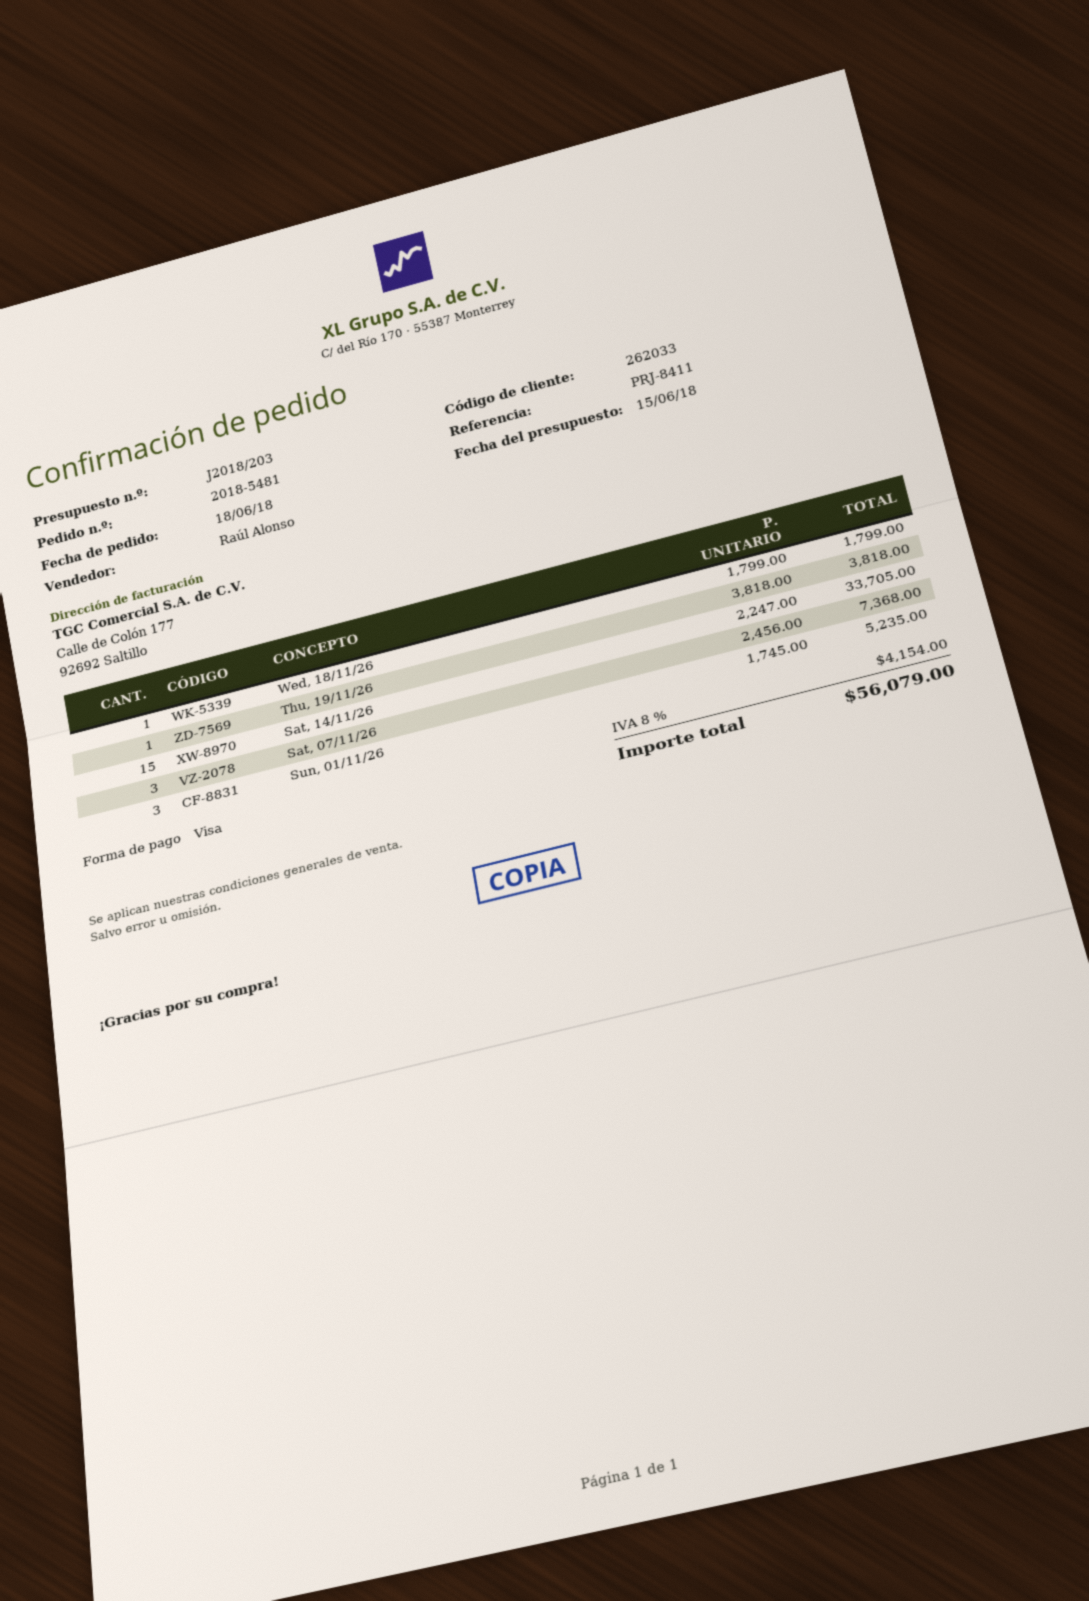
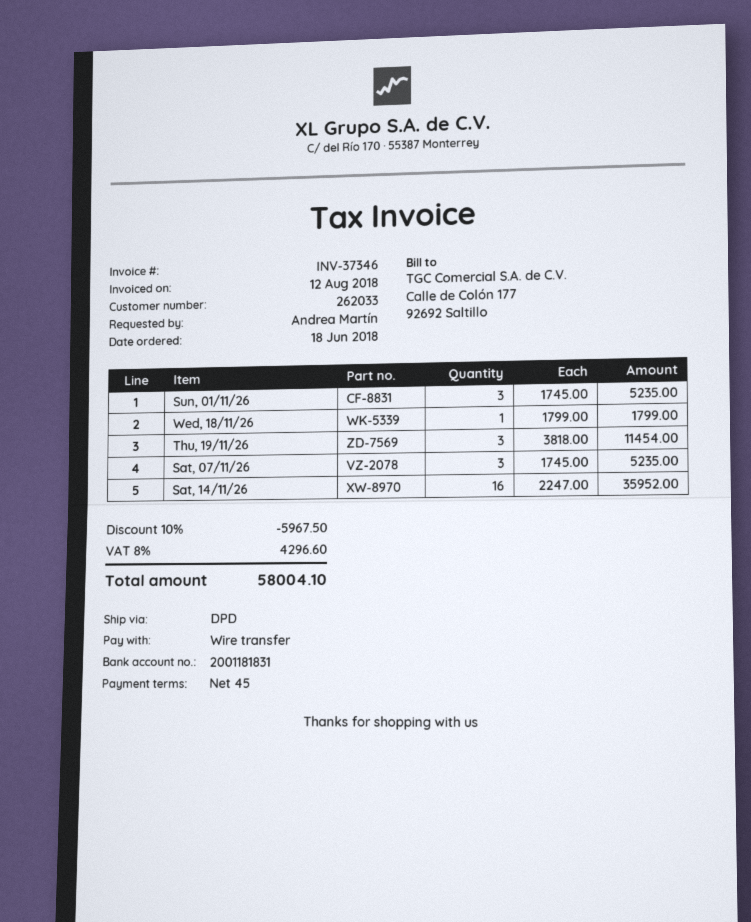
payment method: Visa -> bank transfer
Thu, 19/11/26: 1 x 3818.00 = 3818.00 -> 3 x 3818.00 = 11454.00
Sat, 14/11/26: 15 x 2247.00 = 33705.00 -> 16 x 2247.00 = 35952.00
Sat, 07/11/26: 3 x 2456.00 = 7368.00 -> 3 x 1745.00 = 5235.00
discount: none -> 10% = 5967.50
tax: 8% = 4154.00 -> 8% = 4296.60
total: 56079.00 -> 58004.10

